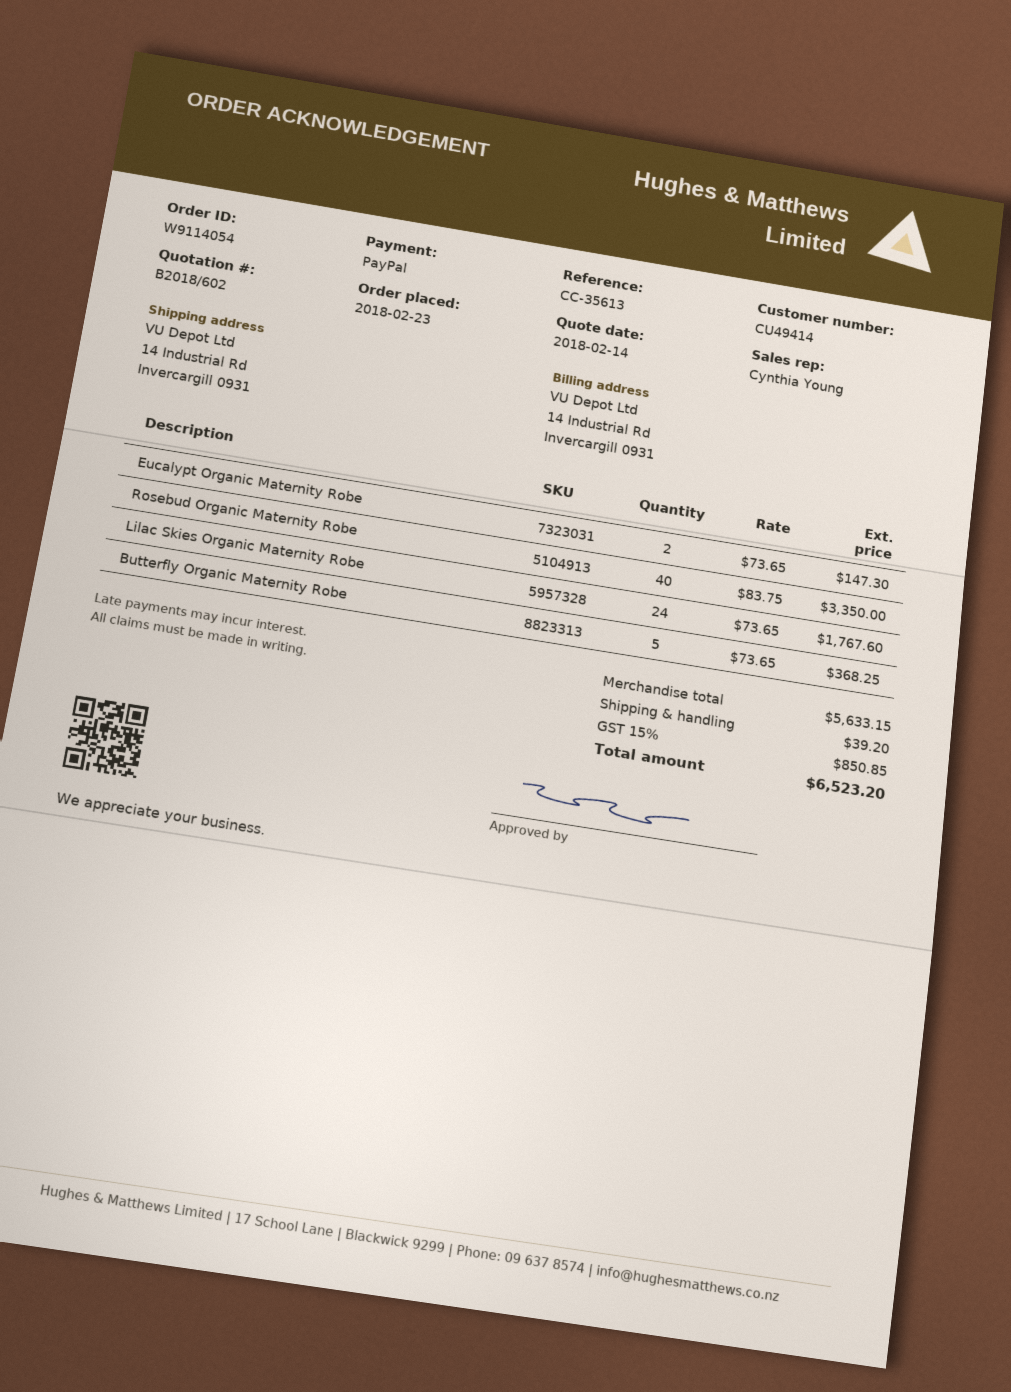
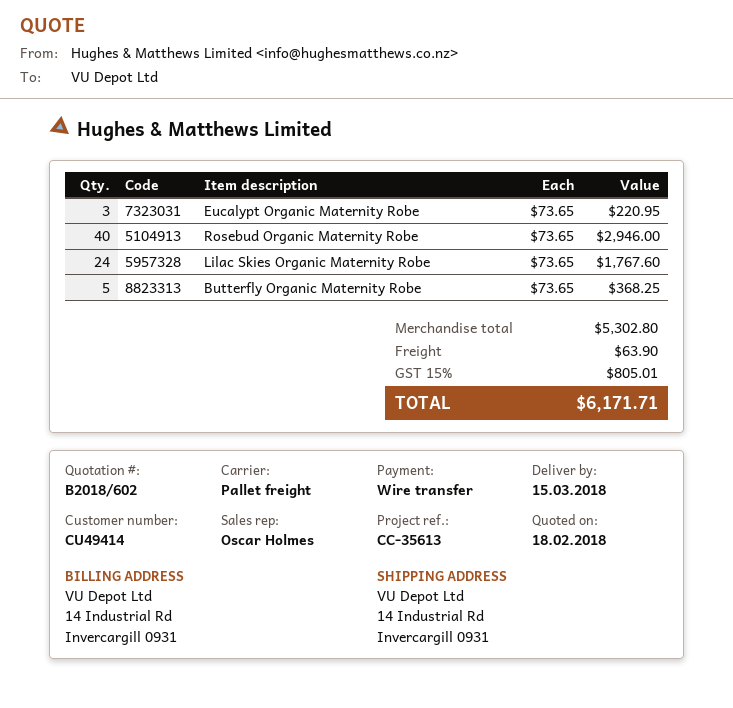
quote date: 2018-02-14 -> 2018-02-18
sales rep: Cynthia Young -> Oscar Holmes
payment method: PayPal -> bank transfer
Eucalypt Organic Maternity Robe: 2 x 73.65 = 147.30 -> 3 x 73.65 = 220.95
Rosebud Organic Maternity Robe: 40 x 83.75 = 3350.00 -> 40 x 73.65 = 2946.00
subtotal: 5633.15 -> 5302.80
shipping: 39.20 -> 63.90
tax: 15% = 850.85 -> 15% = 805.01
total: 6523.20 -> 6171.71

